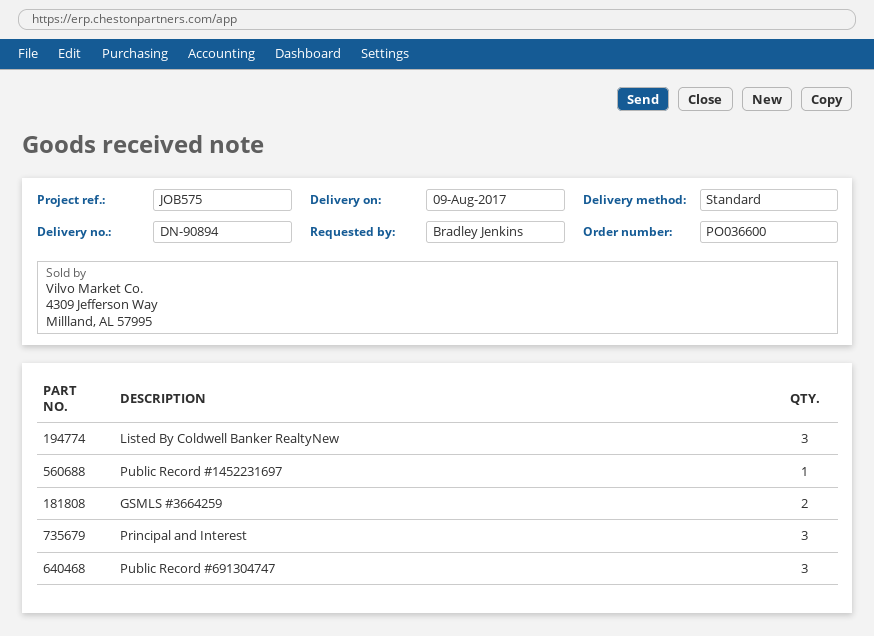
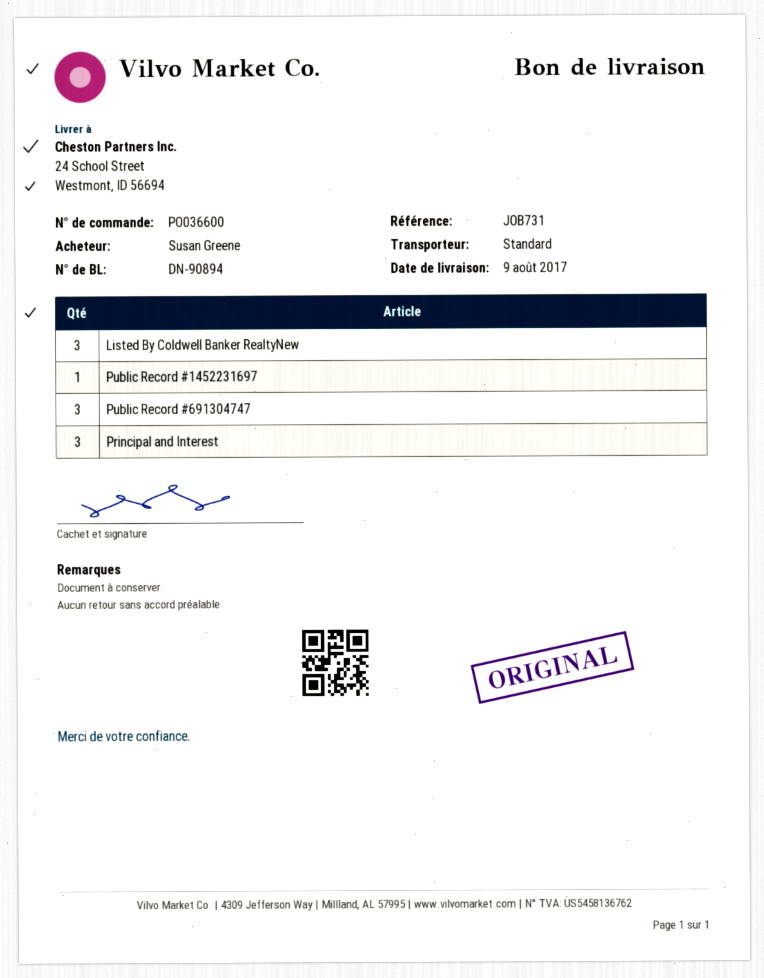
reference: JOB575 -> JOB731
ordered by: Bradley Jenkins -> Susan Greene
GSMLS #3664259: 2 -> none

